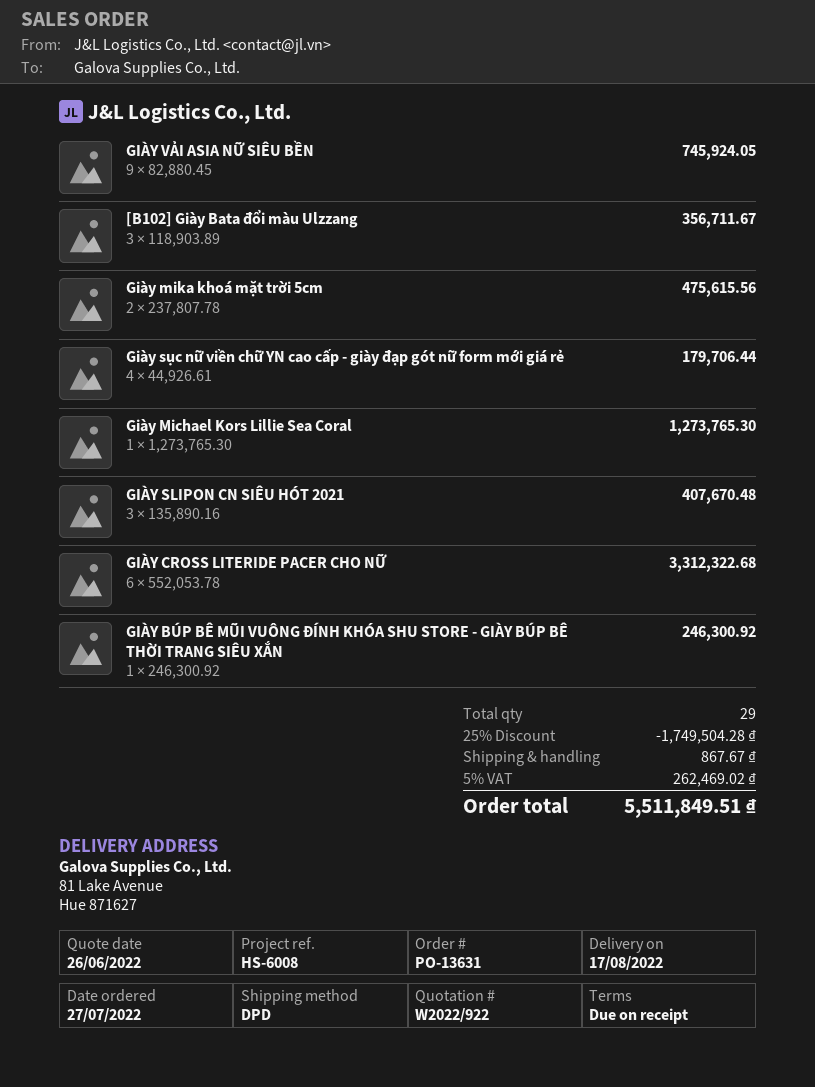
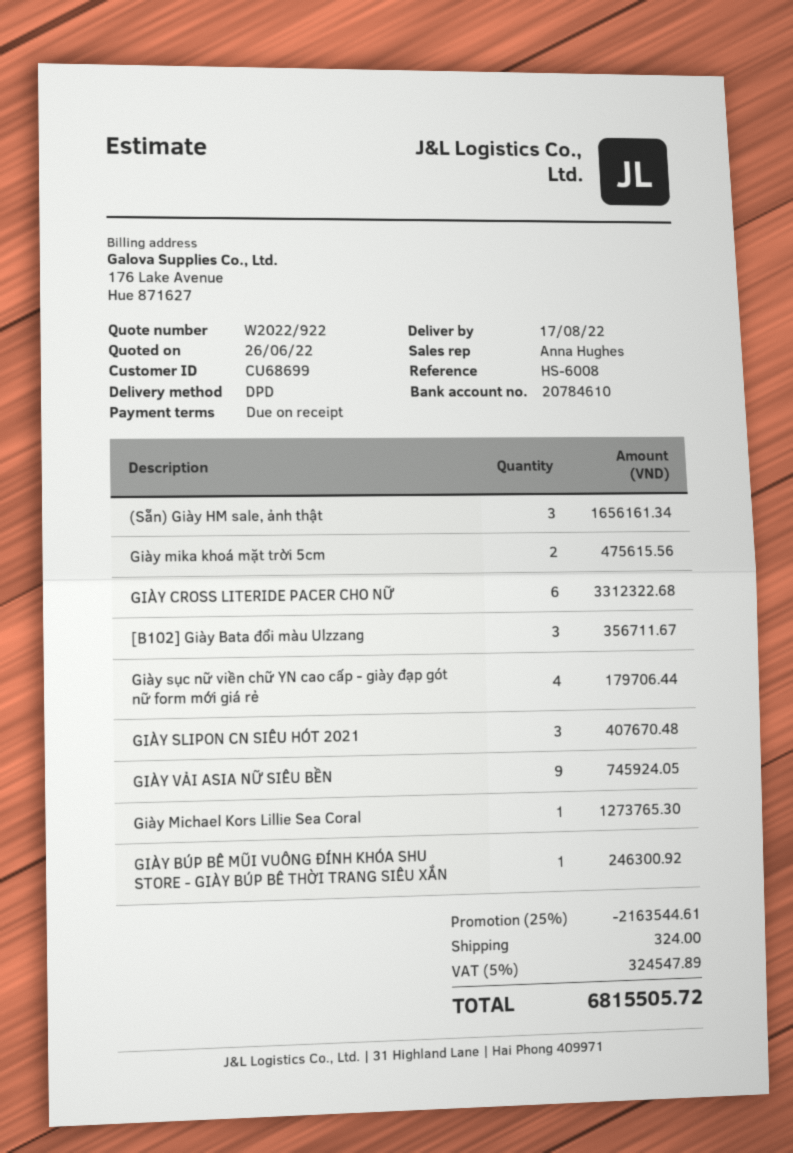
(Sẵn) Giày HM sale, ảnh thật: none -> 3 for 1656161.34
discount: 25% = 1749504.28 -> 25% = 2163544.61
shipping: 867.67 -> 324.00
tax: 5% = 262469.02 -> 5% = 324547.89
total: 5511849.51 -> 6815505.72

